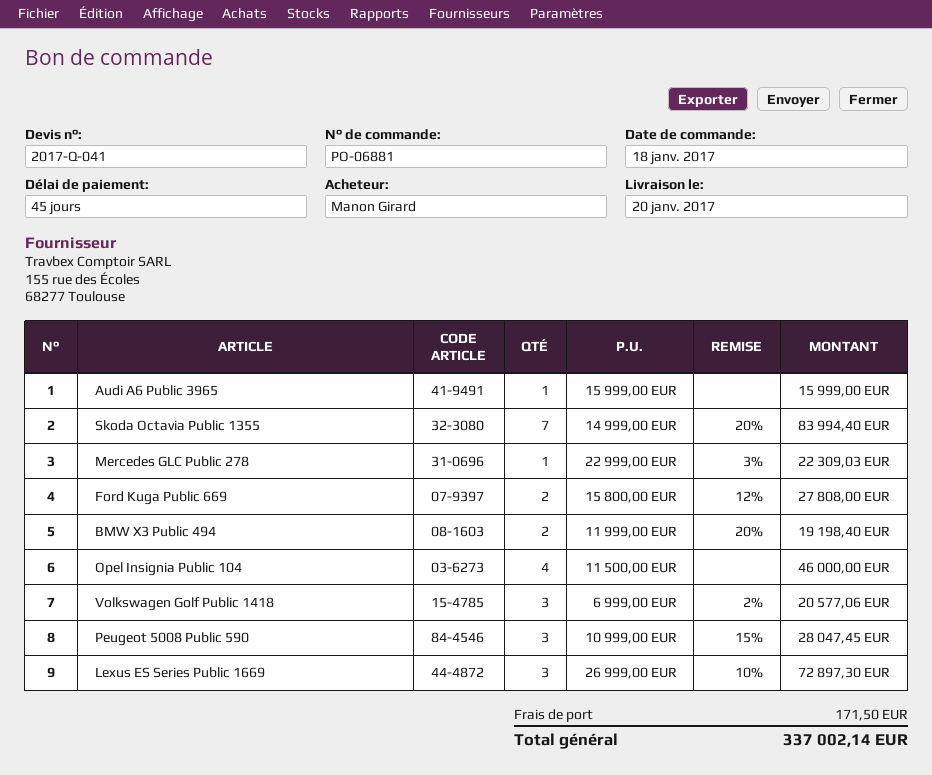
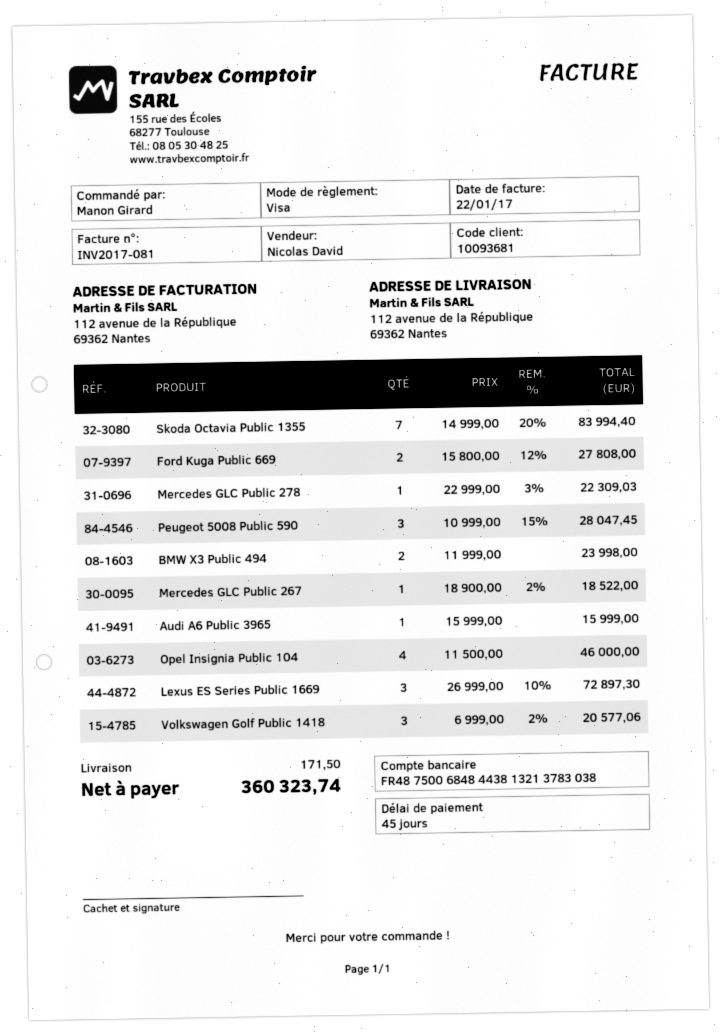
BMW X3 Public 494: 2 x 11999.00 - 20% = 19198.40 -> 2 x 11999.00 = 23998.00
Mercedes GLC Public 267: none -> 1 x 18900.00 - 2% = 18522.00
total: 337002.14 -> 360323.74

